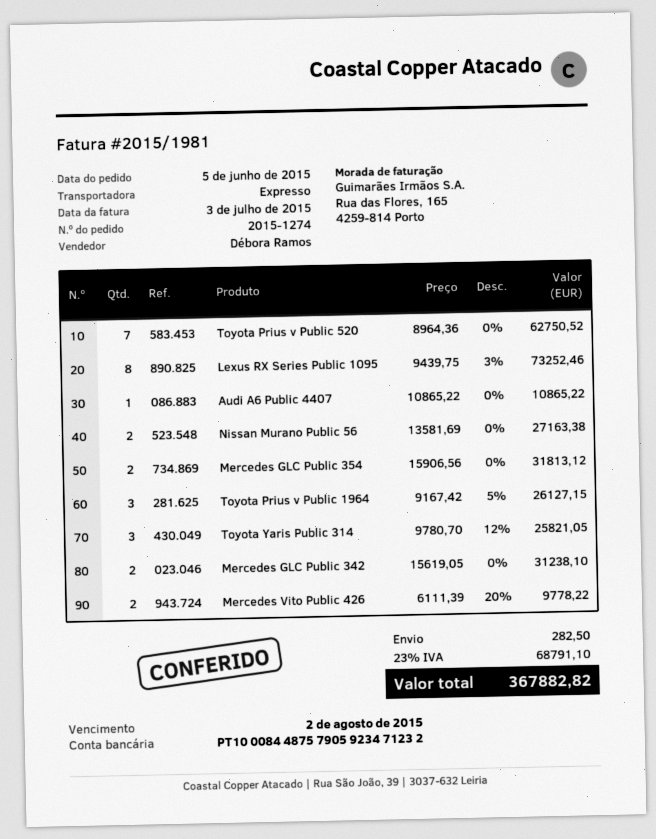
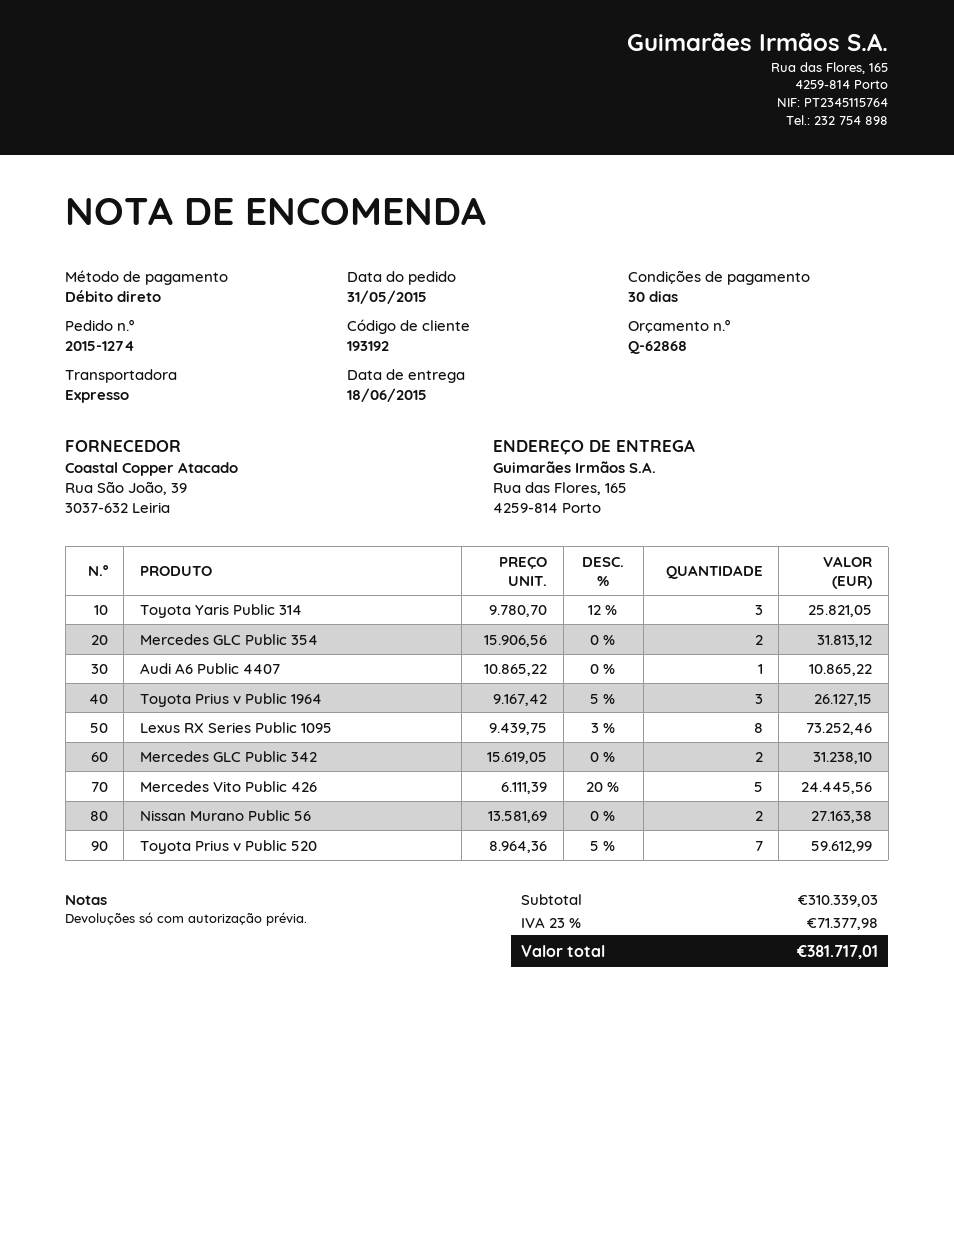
order date: 2015-06-05 -> 2015-05-31
Toyota Prius v Public 520: 7 x 8964.36 = 62750.52 -> 7 x 8964.36 - 5% = 59612.99
Mercedes Vito Public 426: 2 x 6111.39 - 20% = 9778.22 -> 5 x 6111.39 - 20% = 24445.56
shipping: 282.50 -> none
tax: 23% = 68791.10 -> 23% = 71377.98
total: 367882.82 -> 381717.01

